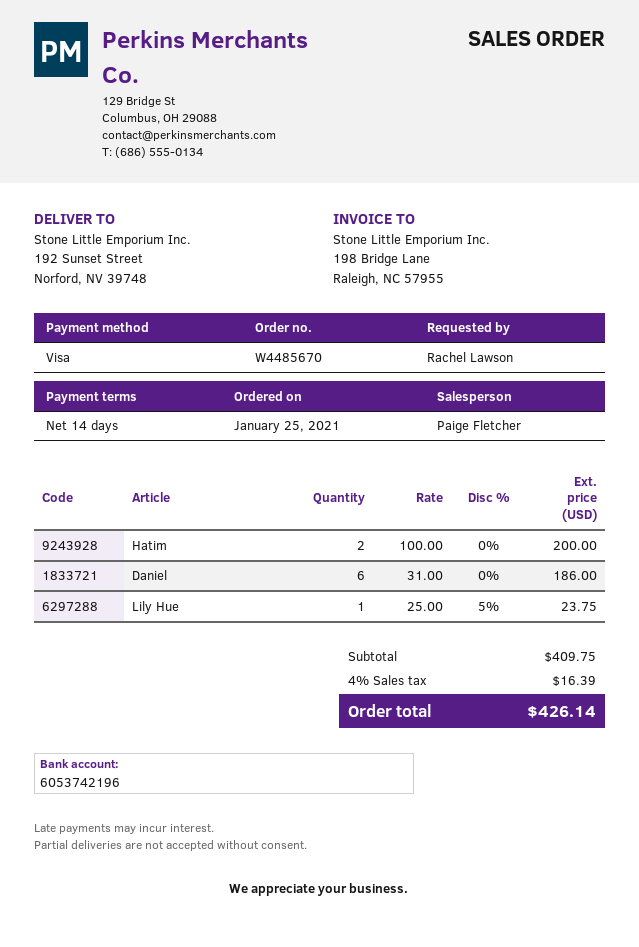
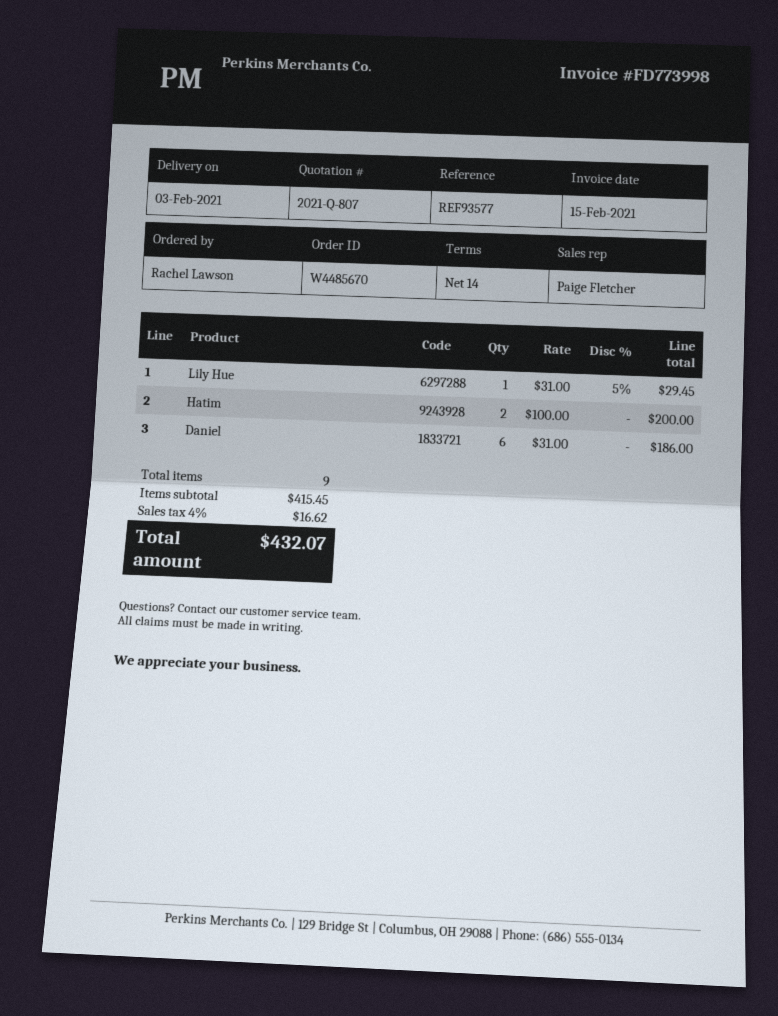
Lily Hue: 1 x 25.00 - 5% = 23.75 -> 1 x 31.00 - 5% = 29.45
subtotal: 409.75 -> 415.45
tax: 4% = 16.39 -> 4% = 16.62
total: 426.14 -> 432.07

